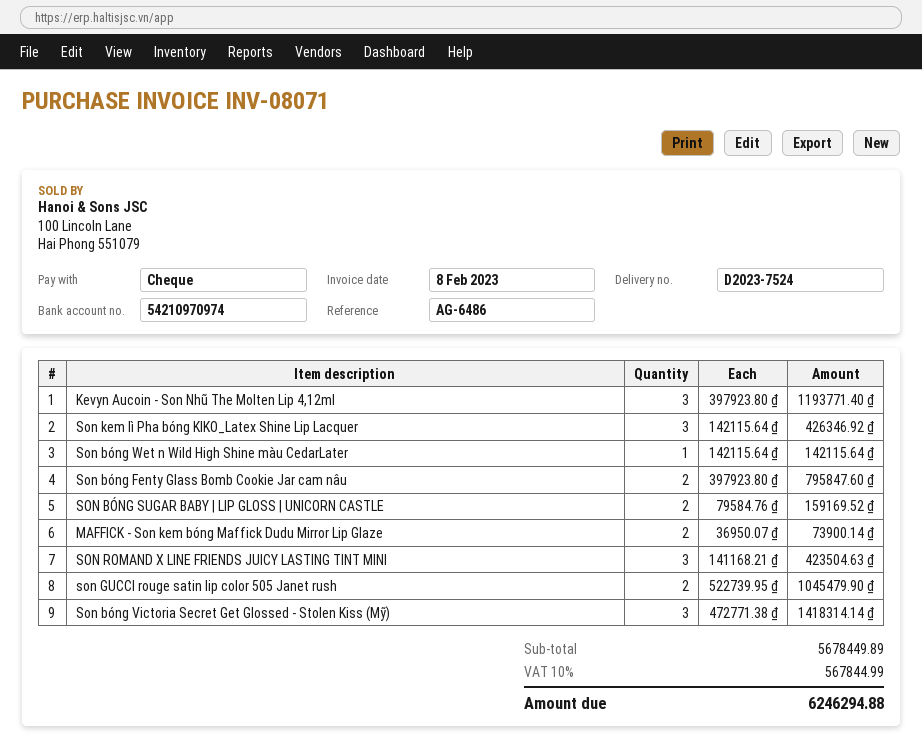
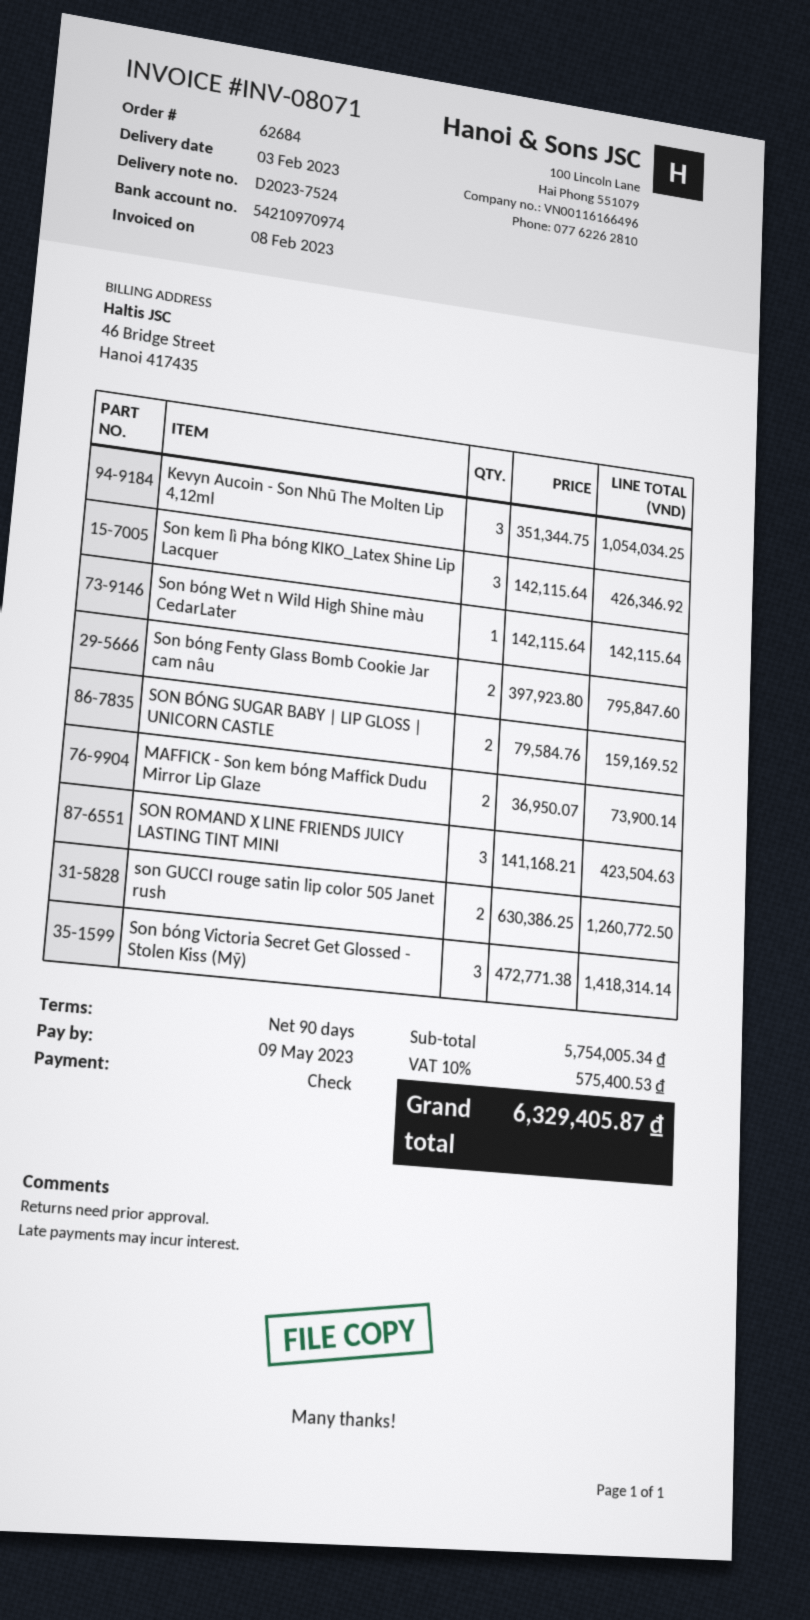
Kevyn Aucoin - Son Nhũ The Molten Lip 4,12ml: 3 x 397923.80 = 1193771.40 -> 3 x 351344.75 = 1054034.25
son GUCCI rouge satin lip color 505 Janet rush: 2 x 522739.95 = 1045479.90 -> 2 x 630386.25 = 1260772.50
subtotal: 5678449.89 -> 5754005.34
tax: 10% = 567844.99 -> 10% = 575400.53
total: 6246294.88 -> 6329405.87

